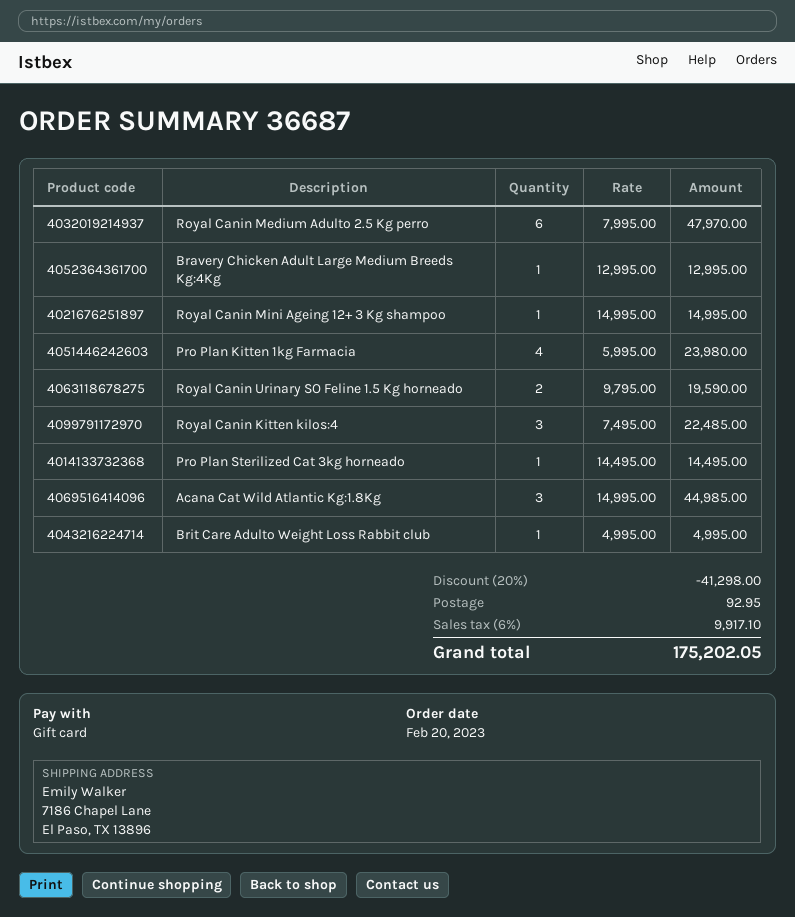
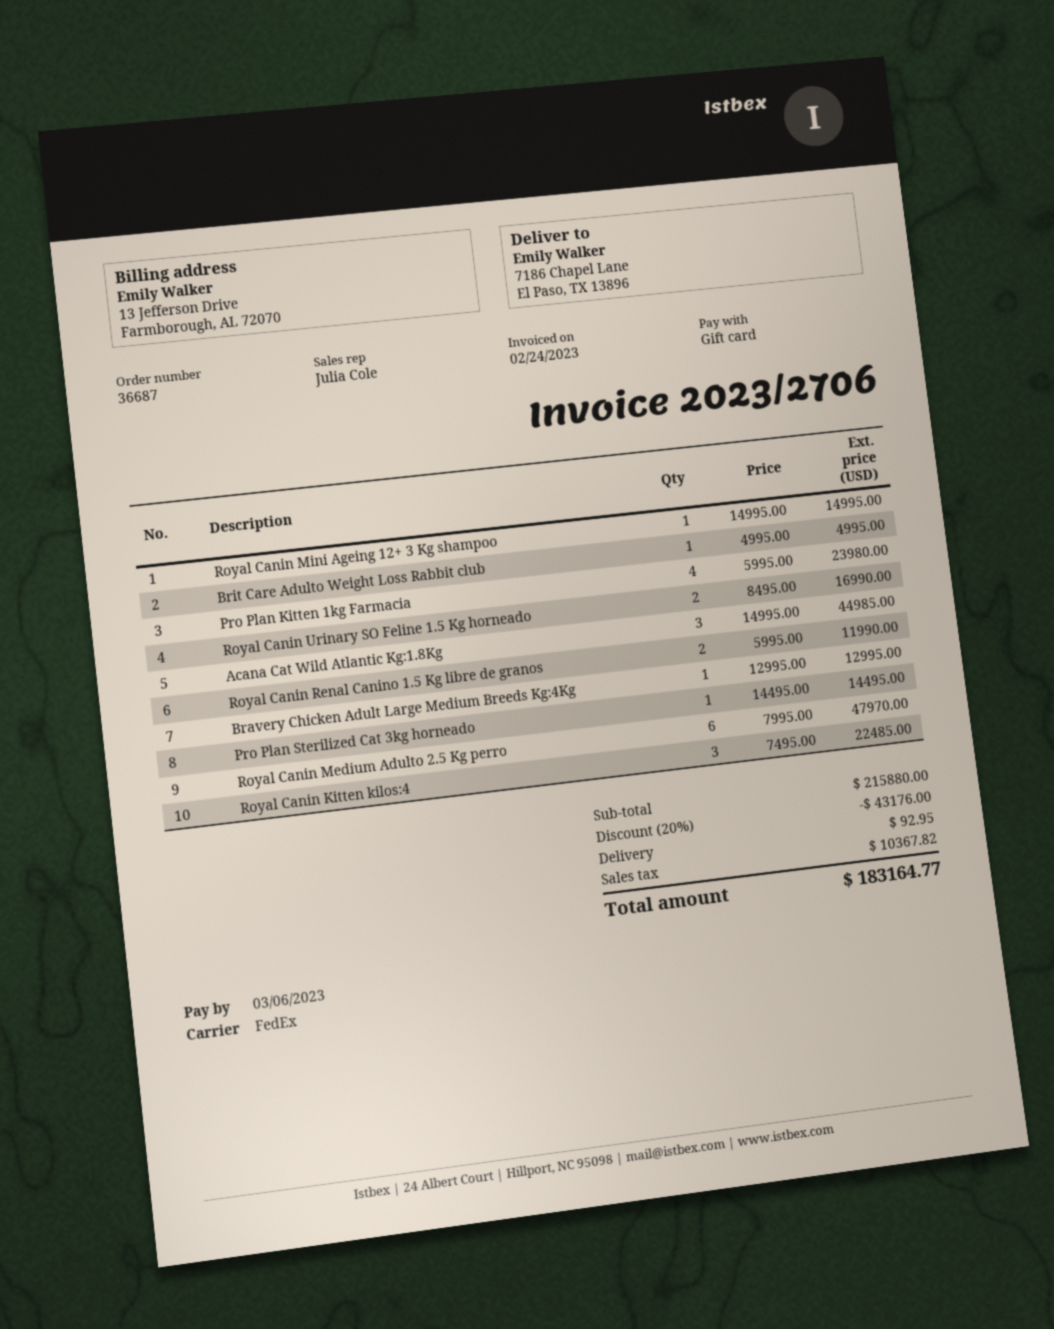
Royal Canin Urinary SO Feline 1.5 Kg horneado: 2 x 9795.00 = 19590.00 -> 2 x 8495.00 = 16990.00
Royal Canin Renal Canino 1.5 Kg libre de granos: none -> 2 x 5995.00 = 11990.00
discount: 20% = 41298.00 -> 20% = 43176.00
tax: 9917.10 -> 10367.82
total: 175202.05 -> 183164.77

